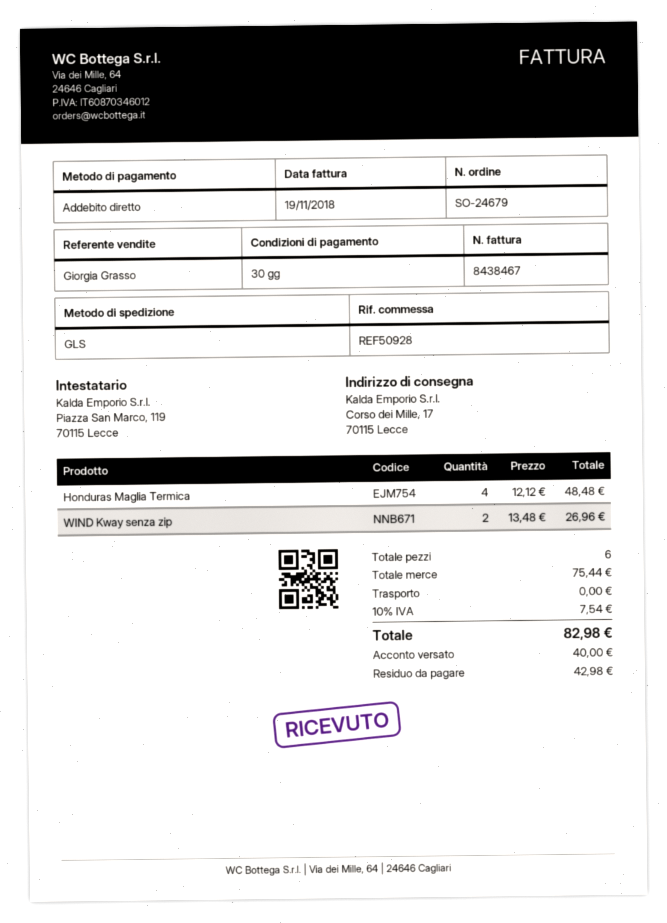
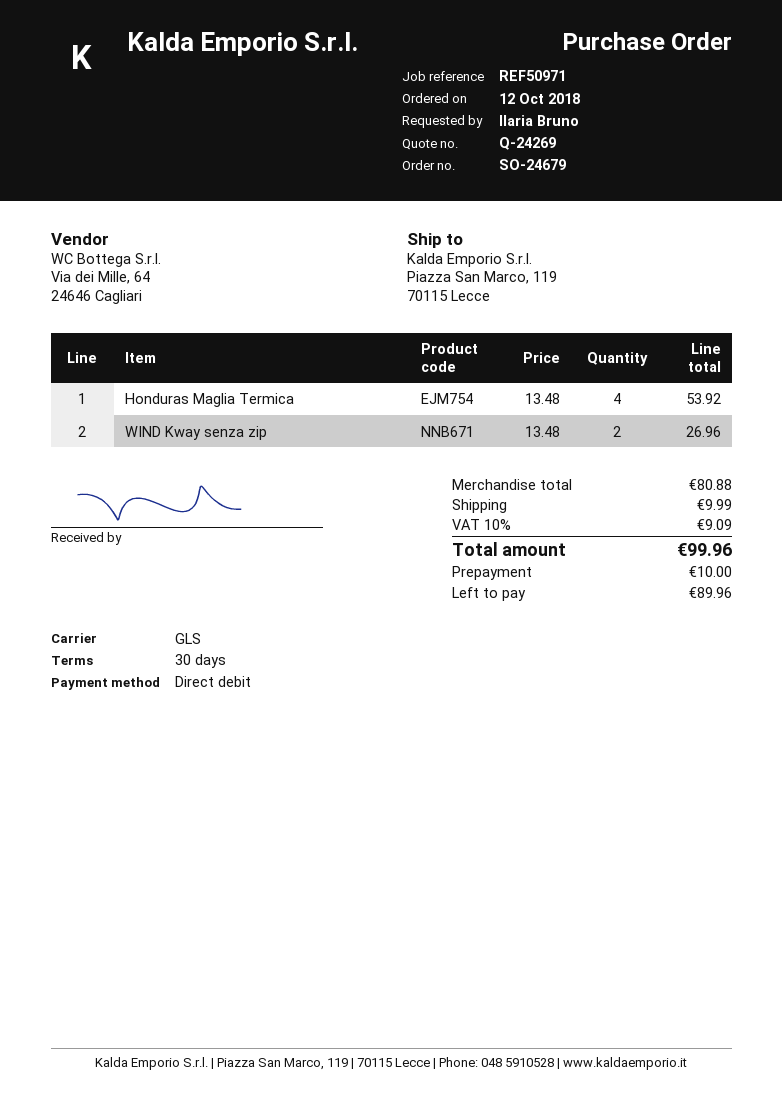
reference: REF50928 -> REF50971
ship to: Corso dei Mille, 17, 70115 Lecce -> Piazza San Marco, 119, 70115 Lecce
Honduras Maglia Termica: 4 x 12.12 = 48.48 -> 4 x 13.48 = 53.92
subtotal: 75.44 -> 80.88
shipping: 0.00 -> 9.99
tax: 10% = 7.54 -> 10% = 9.09
total: 82.98 -> 99.96
deposit: 40.00 -> 10.00
balance: 42.98 -> 89.96

